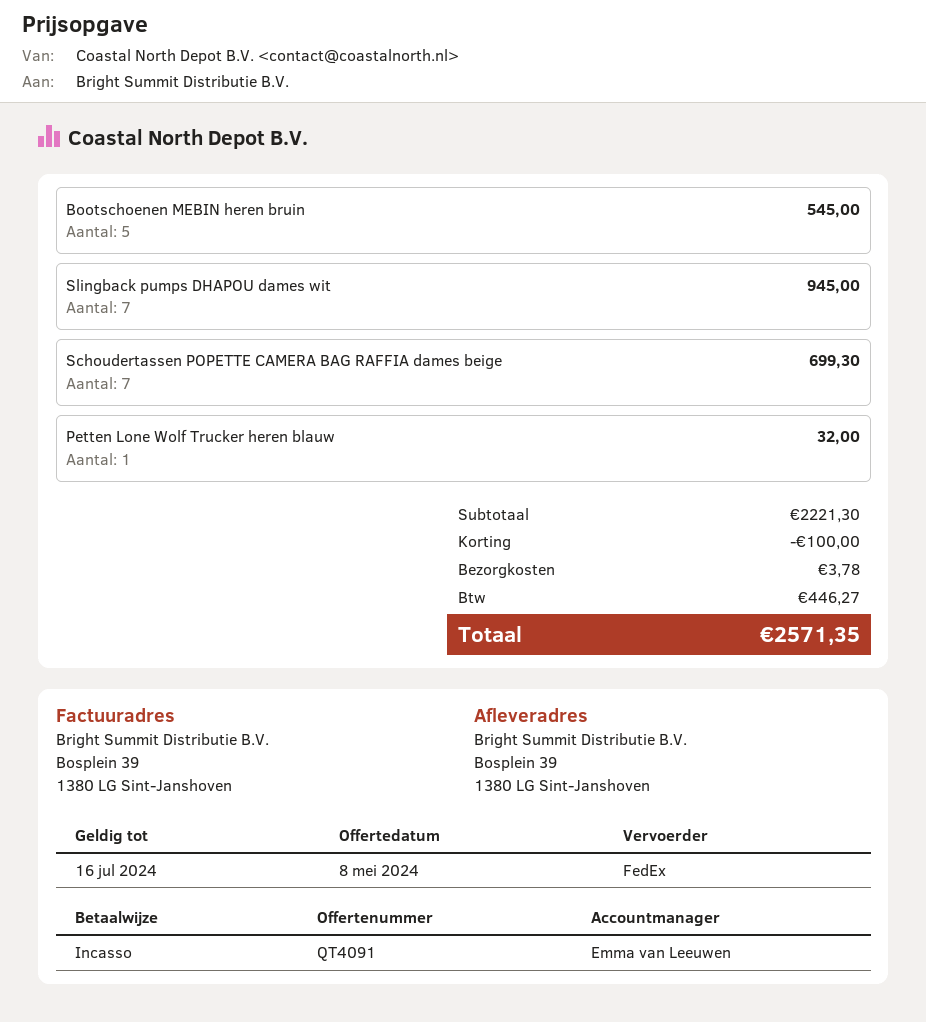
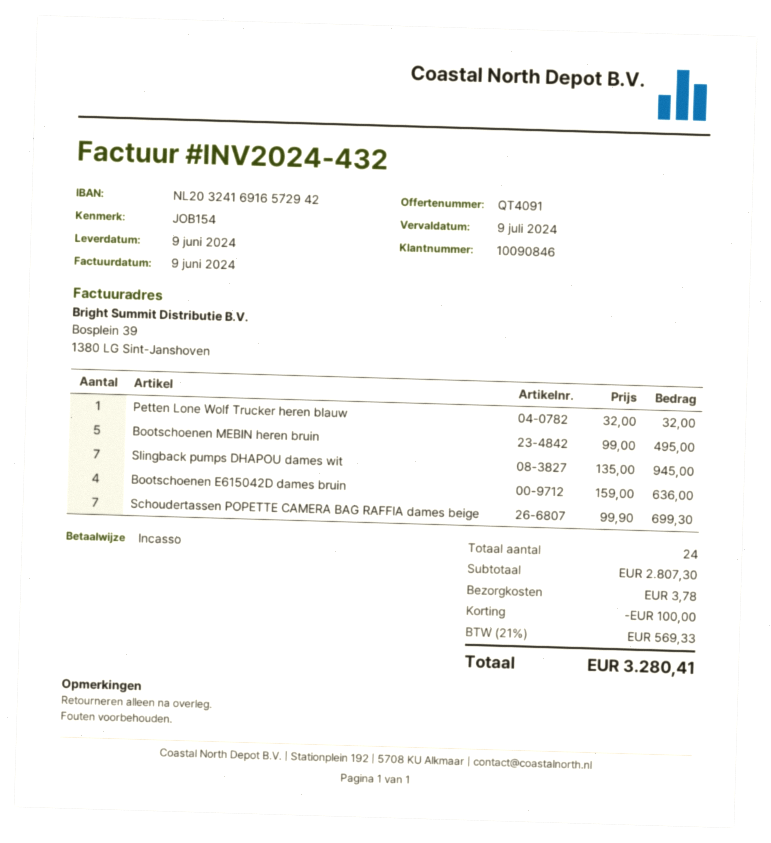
Bootschoenen MEBIN heren bruin: 5 for 545.00 -> 5 for 495.00
Bootschoenen E615042D dames bruin: none -> 4 for 636.00
subtotal: 2221.30 -> 2807.30
tax: 446.27 -> 569.33
total: 2571.35 -> 3280.41

